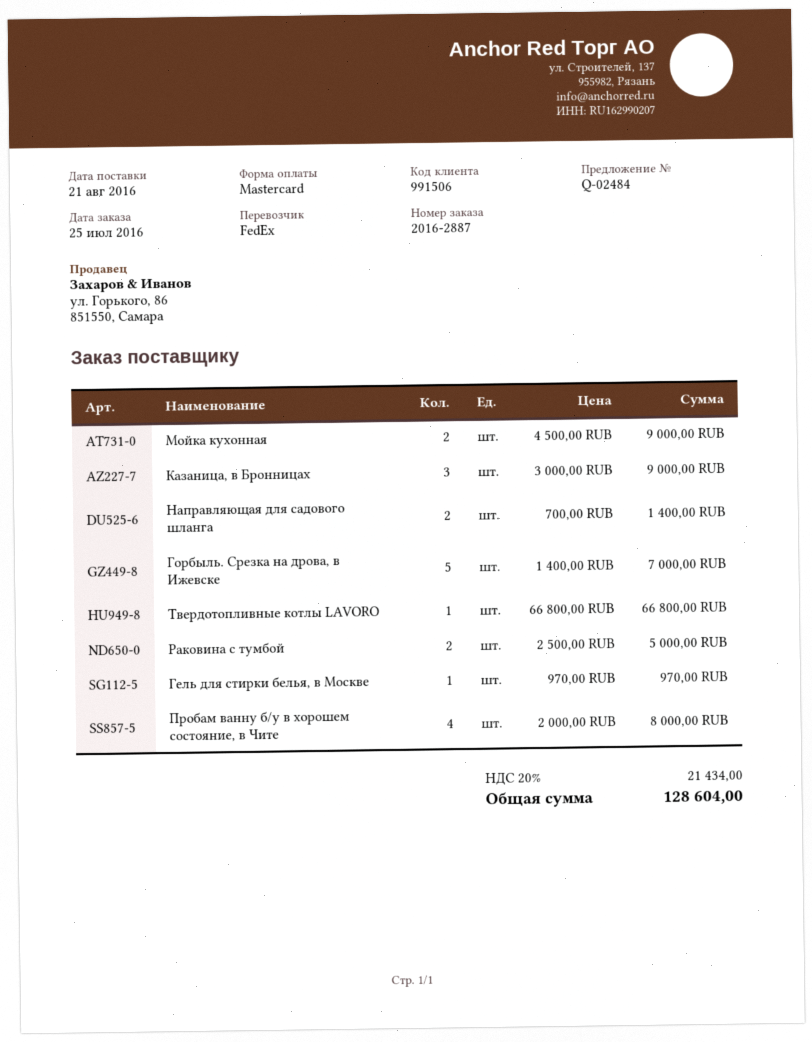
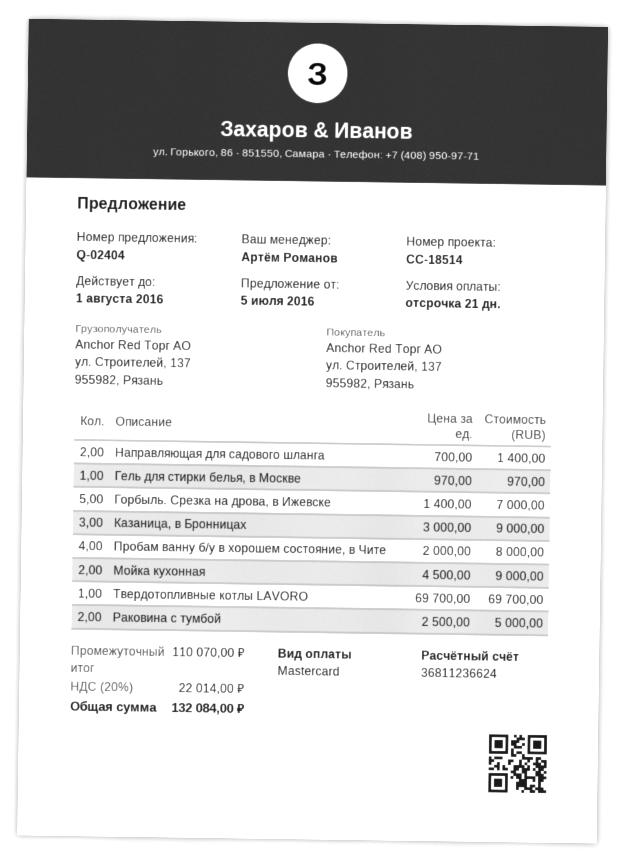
quote number: Q-02484 -> Q-02404
Твердотопливные котлы LAVORO: 1 x 66800.00 = 66800.00 -> 1 x 69700.00 = 69700.00
tax: 20% = 21434.00 -> 20% = 22014.00
total: 128604.00 -> 132084.00

